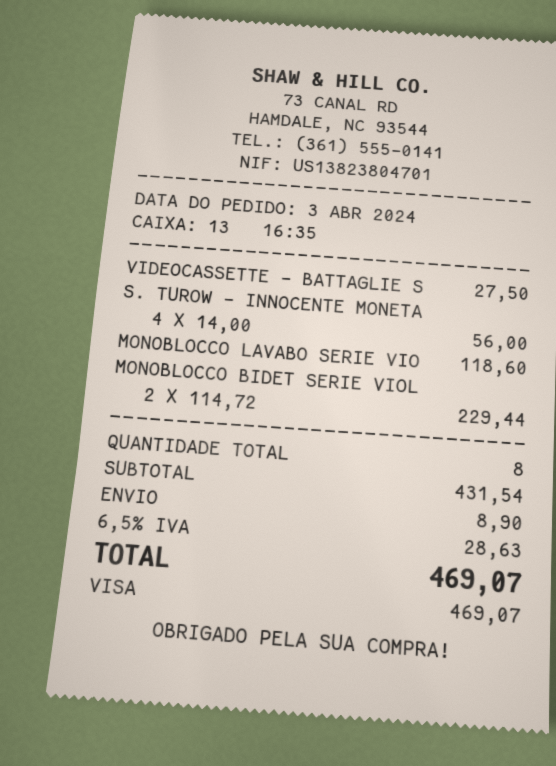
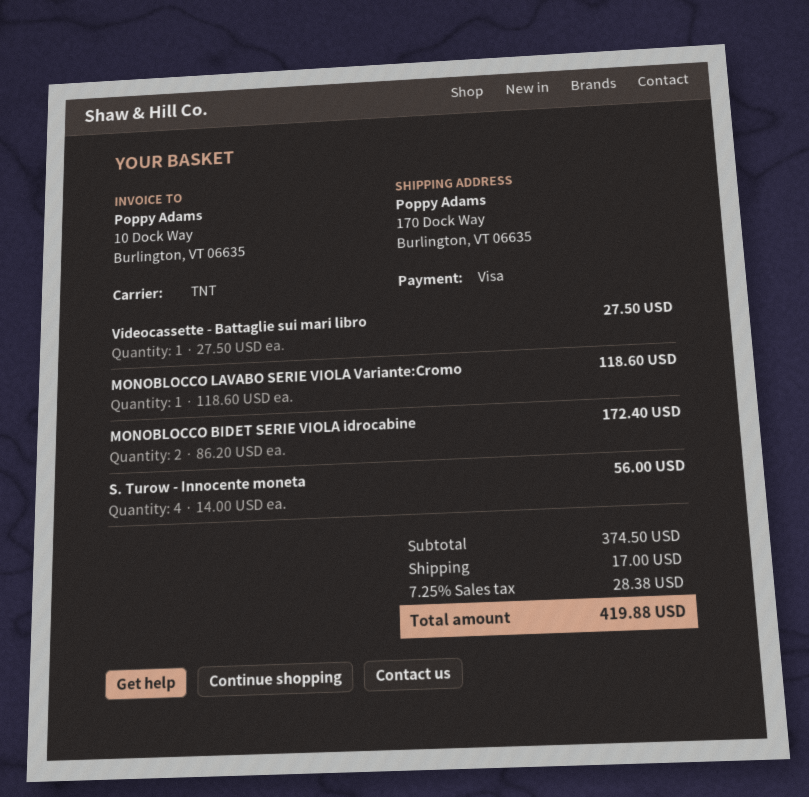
MONOBLOCCO BIDET SERIE VIOL: 2 x 114.72 = 229.44 -> 2 x 86.20 = 172.40
subtotal: 431.54 -> 374.50
shipping: 8.90 -> 17.00
tax: 6.5% = 28.63 -> 7.25% = 28.38
total: 469.07 -> 419.88

